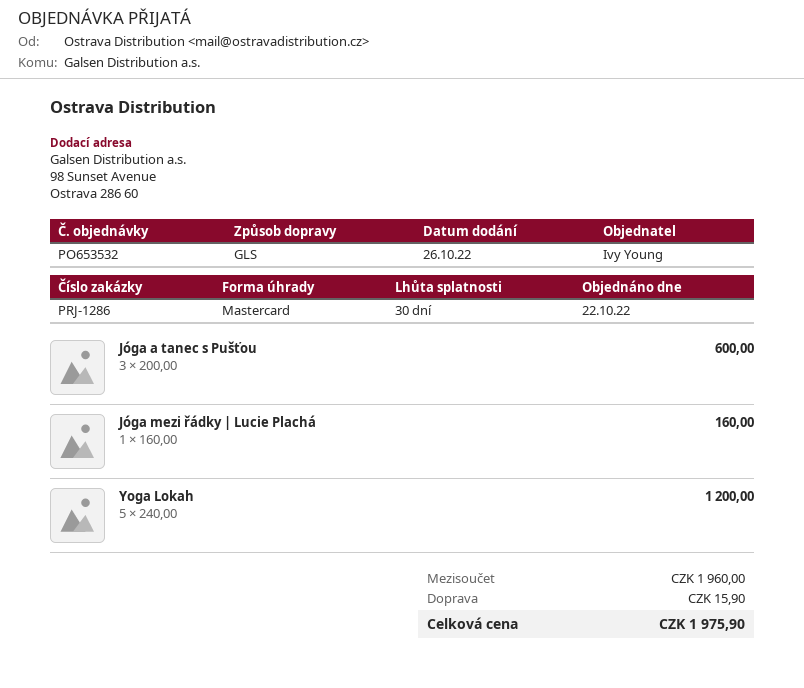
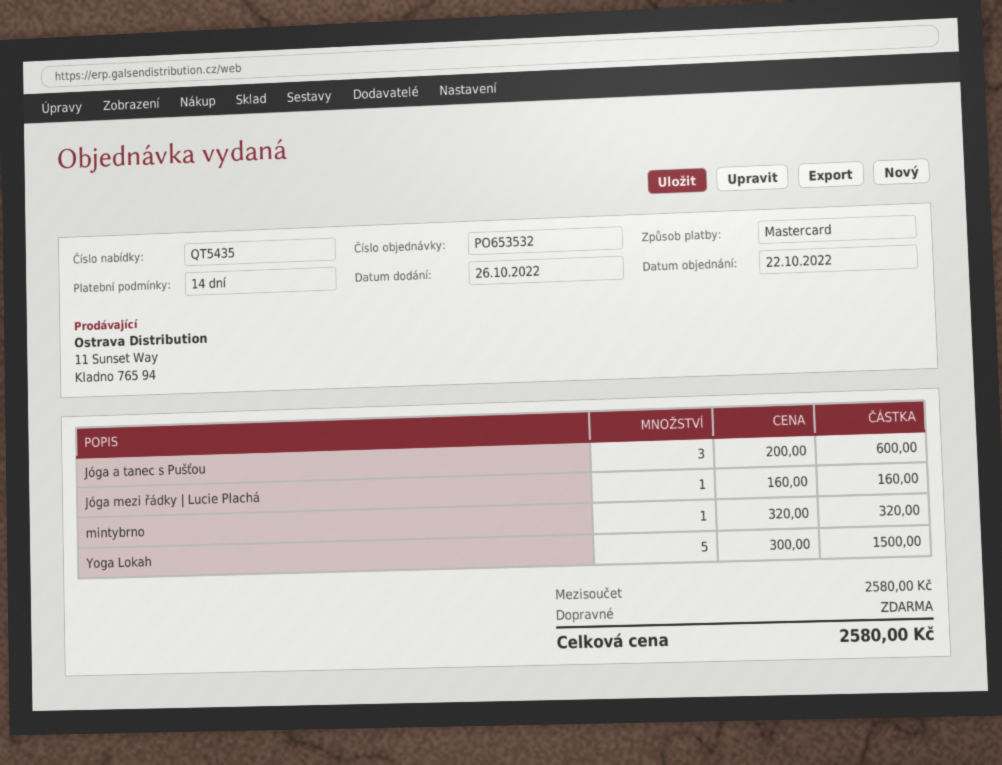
payment terms: 30 days -> 14 days
Yoga Lokah: 5 x 240.00 = 1200.00 -> 5 x 300.00 = 1500.00
mintybrno: none -> 1 x 320.00 = 320.00
subtotal: 1960.00 -> 2580.00
shipping: 15.90 -> 0.00
total: 1975.90 -> 2580.00

